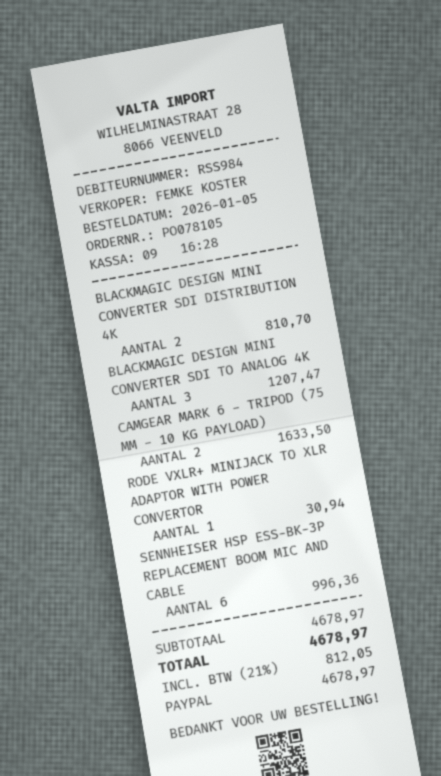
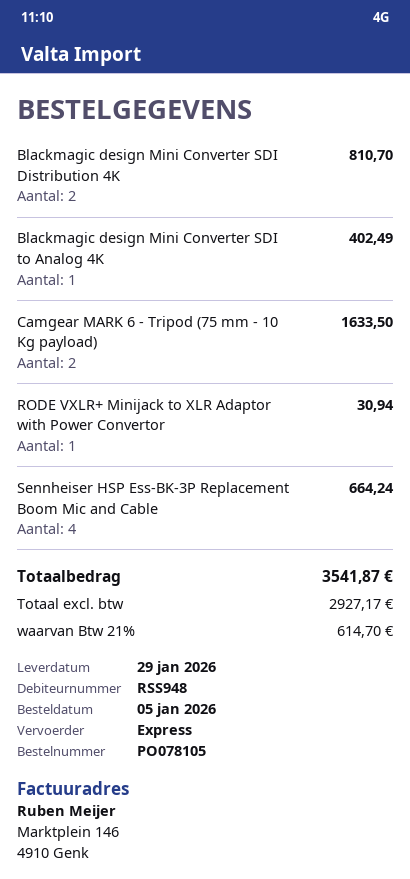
customer number: RSS984 -> RSS948
BLACKMAGIC DESIGN MINI CONVERTER SDI TO ANALOG 4K: 3 for 1207.47 -> 1 for 402.49
SENNHEISER HSP ESS-BK-3P REPLACEMENT BOOM MIC AND CABLE: 6 for 996.36 -> 4 for 664.24
tax: 21% = 812.05 -> 21% = 614.70
total: 4678.97 -> 3541.87

